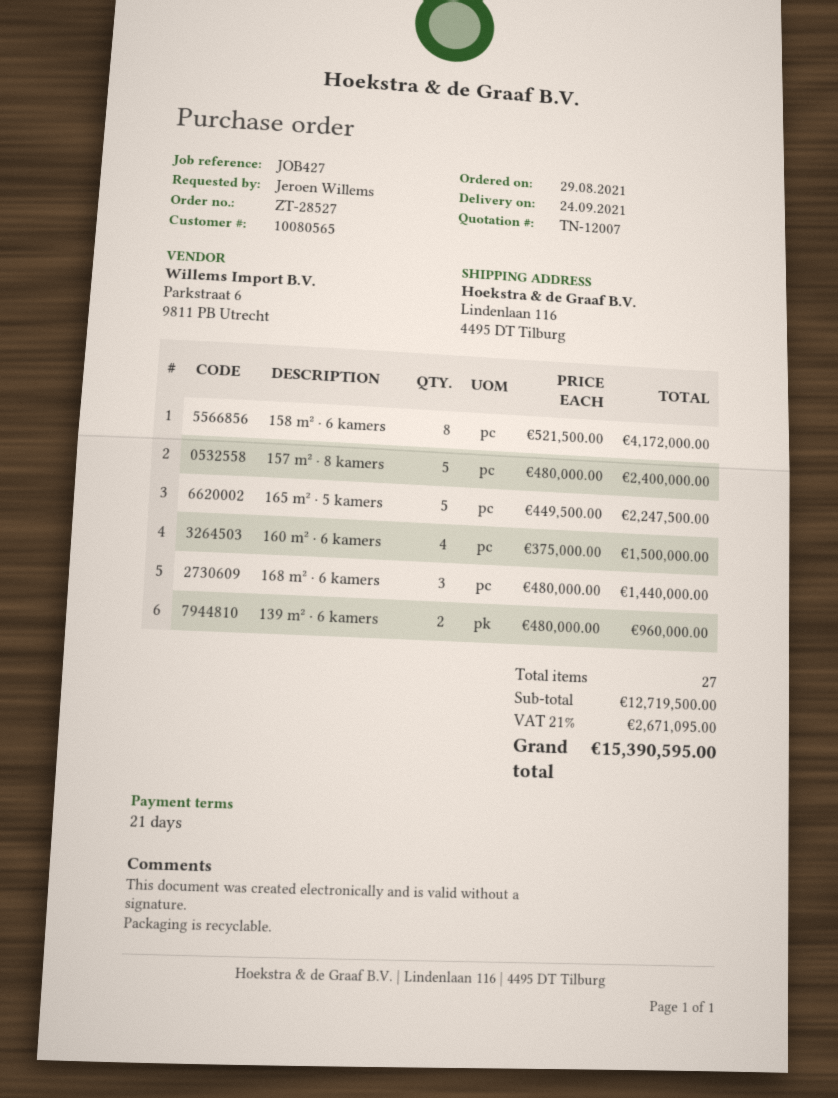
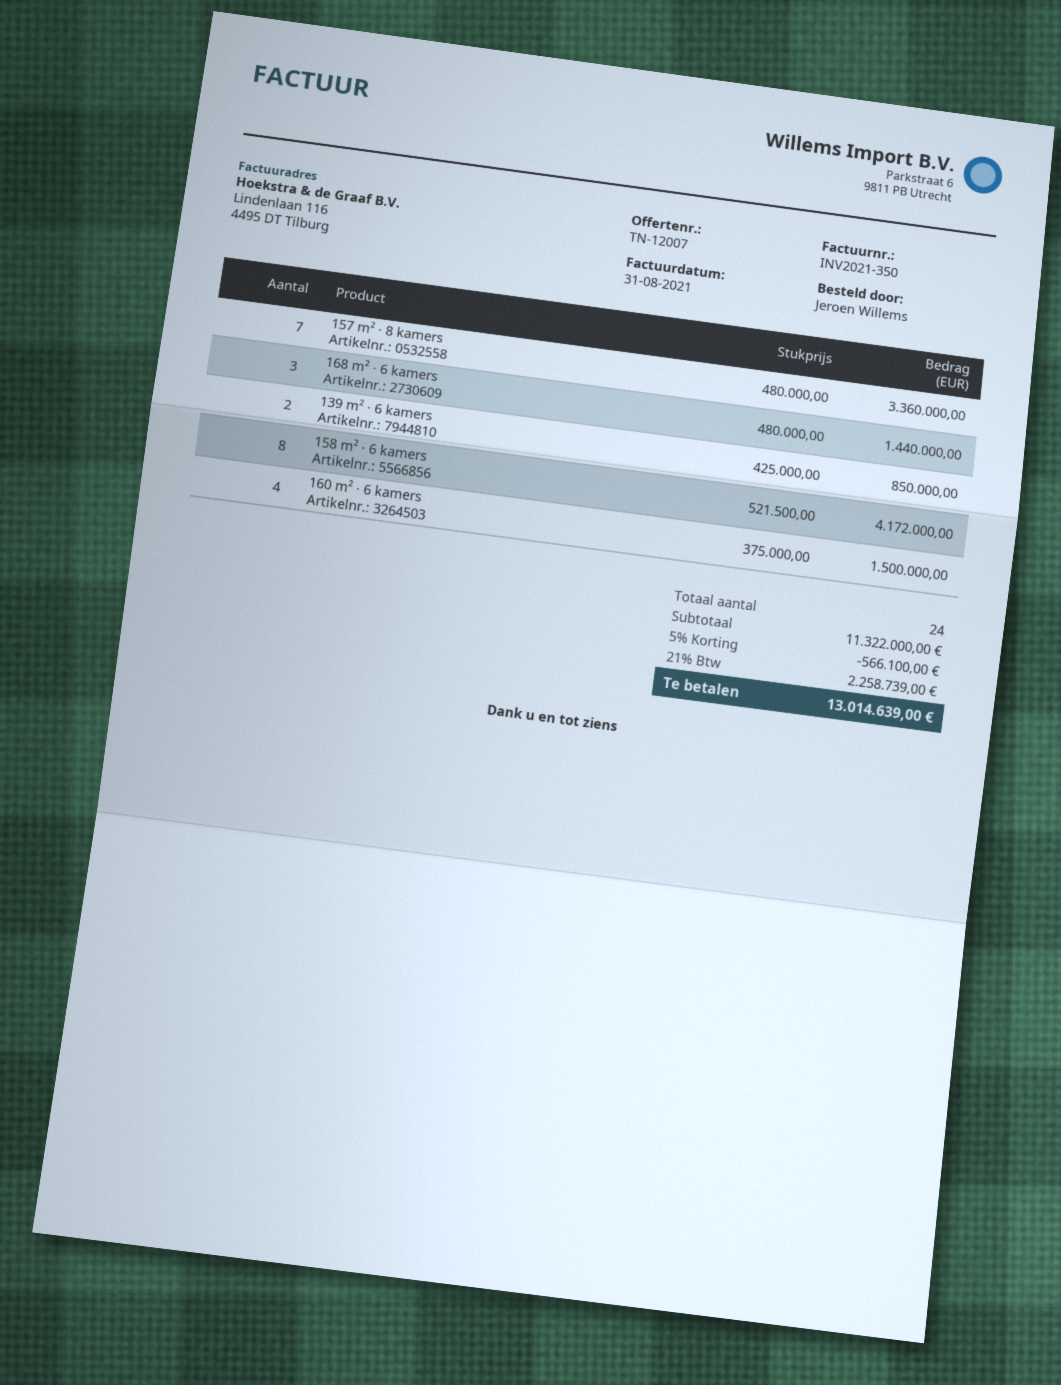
157 m² · 8 kamers: 5 x 480000.00 = 2400000.00 -> 7 x 480000.00 = 3360000.00
165 m² · 5 kamers: 5 x 449500.00 = 2247500.00 -> none
139 m² · 6 kamers: 2 x 480000.00 = 960000.00 -> 2 x 425000.00 = 850000.00
total quantity: 27 -> 24
subtotal: 12719500.00 -> 11322000.00
discount: none -> 5% = 566100.00
tax: 21% = 2671095.00 -> 21% = 2258739.00
total: 15390595.00 -> 13014639.00

